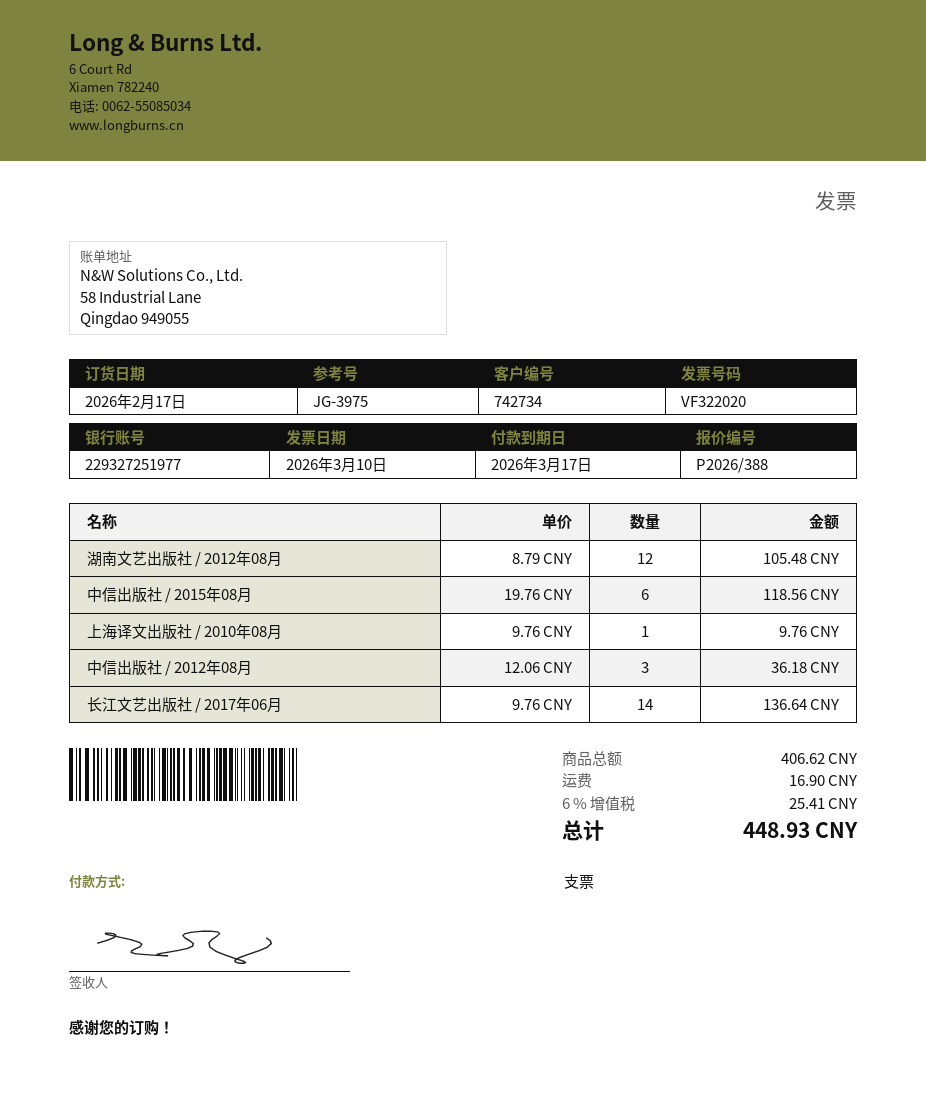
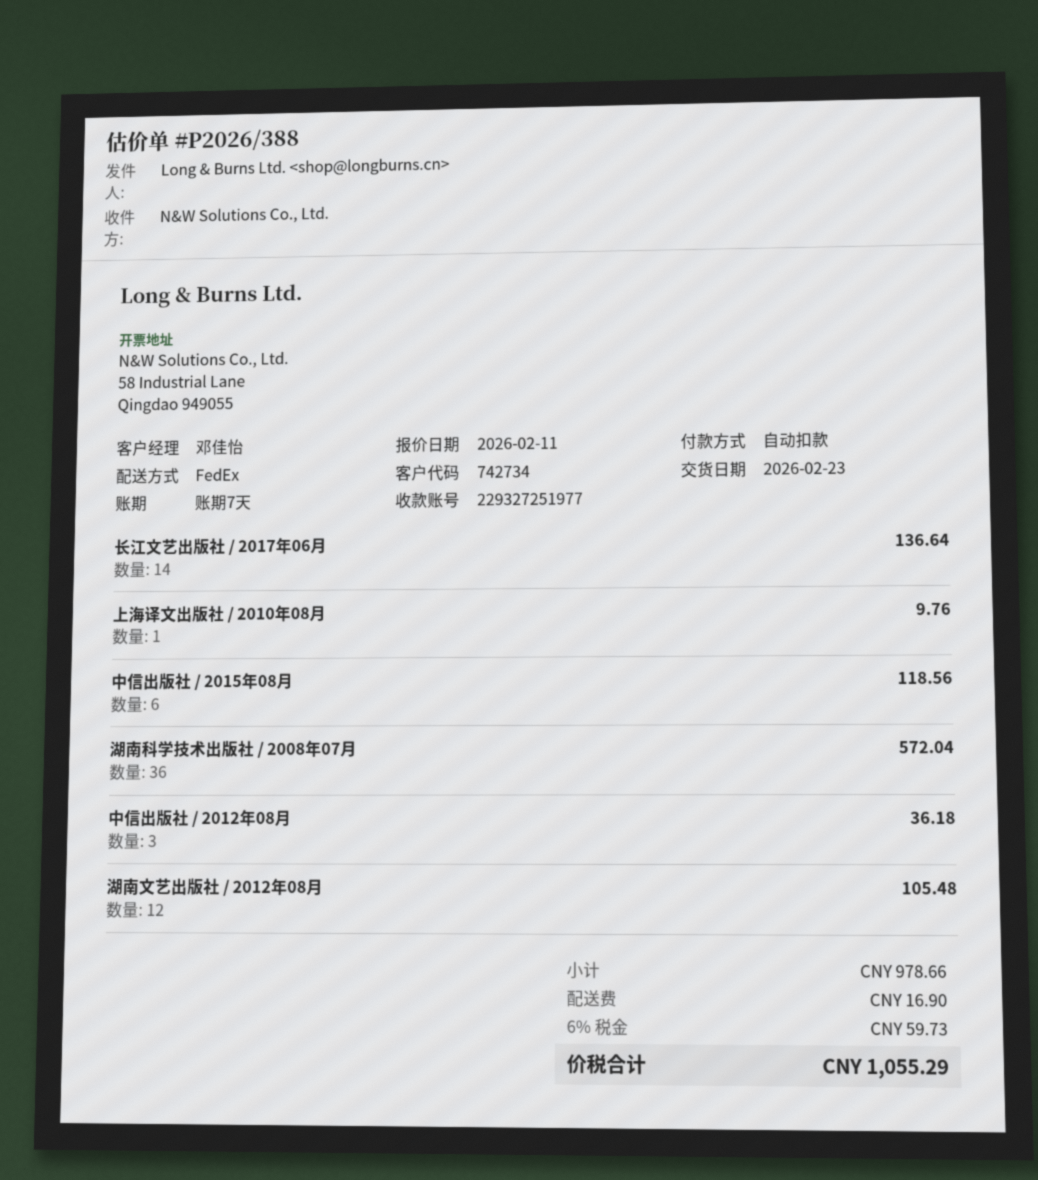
payment method: cheque -> direct debit
湖南科学技术出版社 / 2008年07月: none -> 36 for 572.04
subtotal: 406.62 -> 978.66
tax: 6% = 25.41 -> 6% = 59.73
total: 448.93 -> 1055.29

